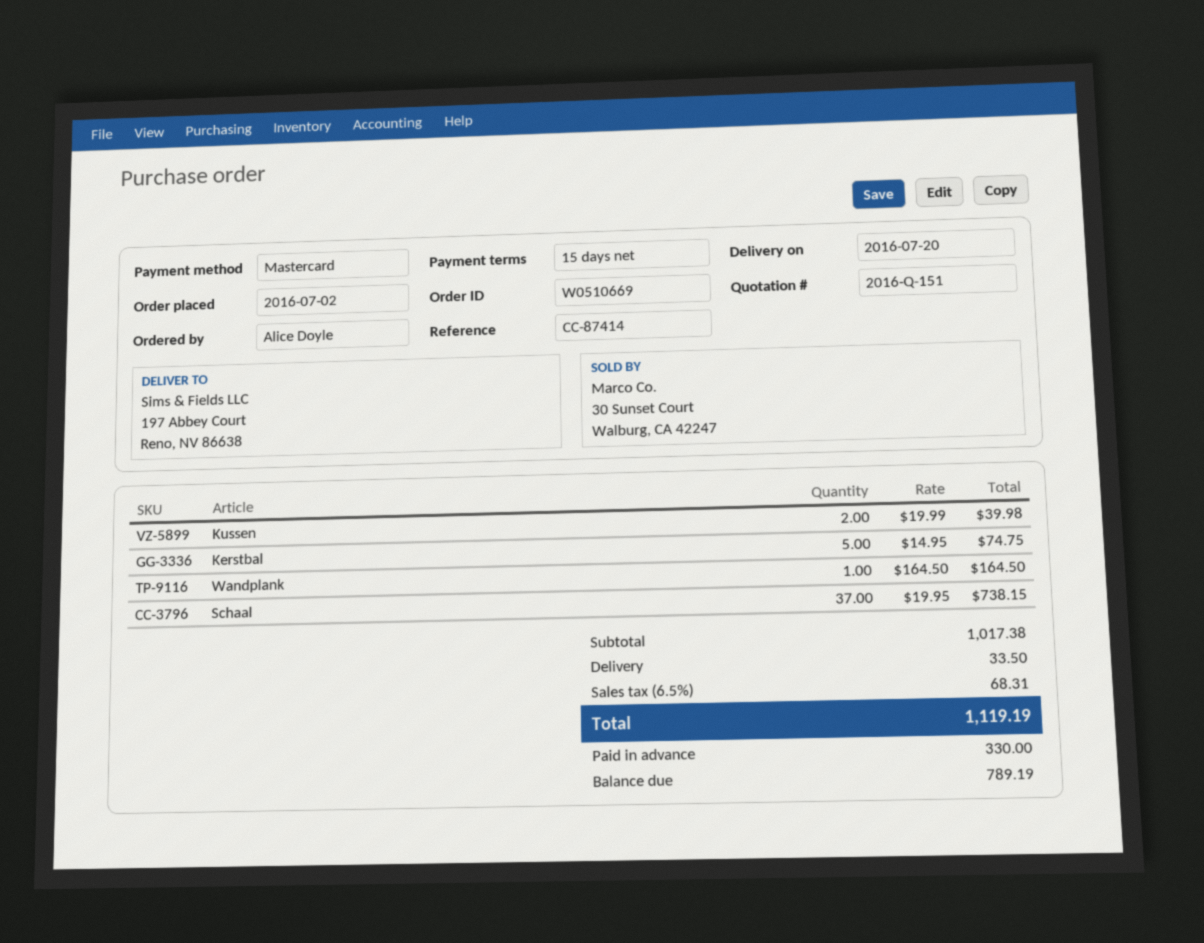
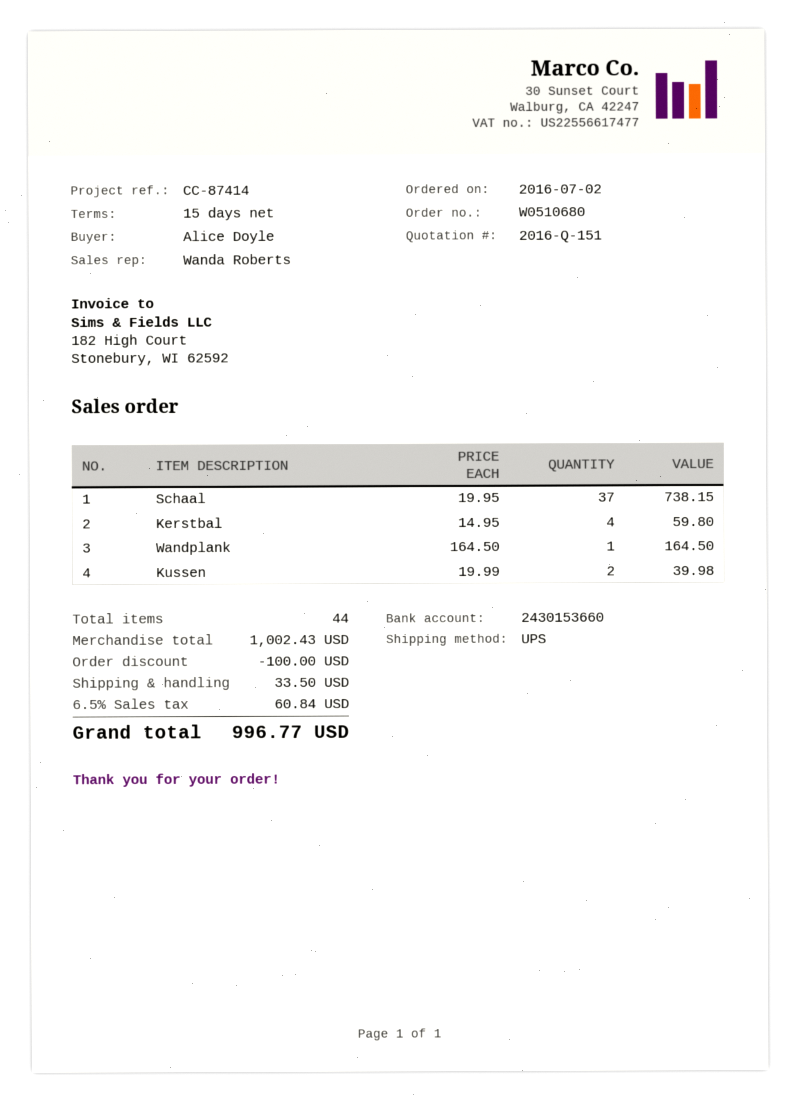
order number: W0510669 -> W0510680
Kerstbal: 5 x 14.95 = 74.75 -> 4 x 14.95 = 59.80
subtotal: 1017.38 -> 1002.43
discount: none -> 100.00
tax: 6.5% = 68.31 -> 6.5% = 60.84
total: 1119.19 -> 996.77

